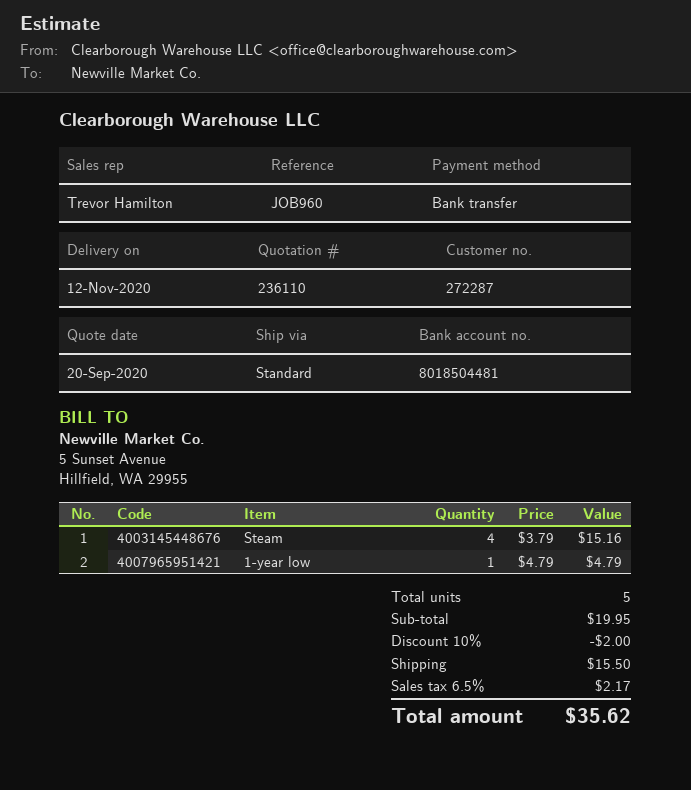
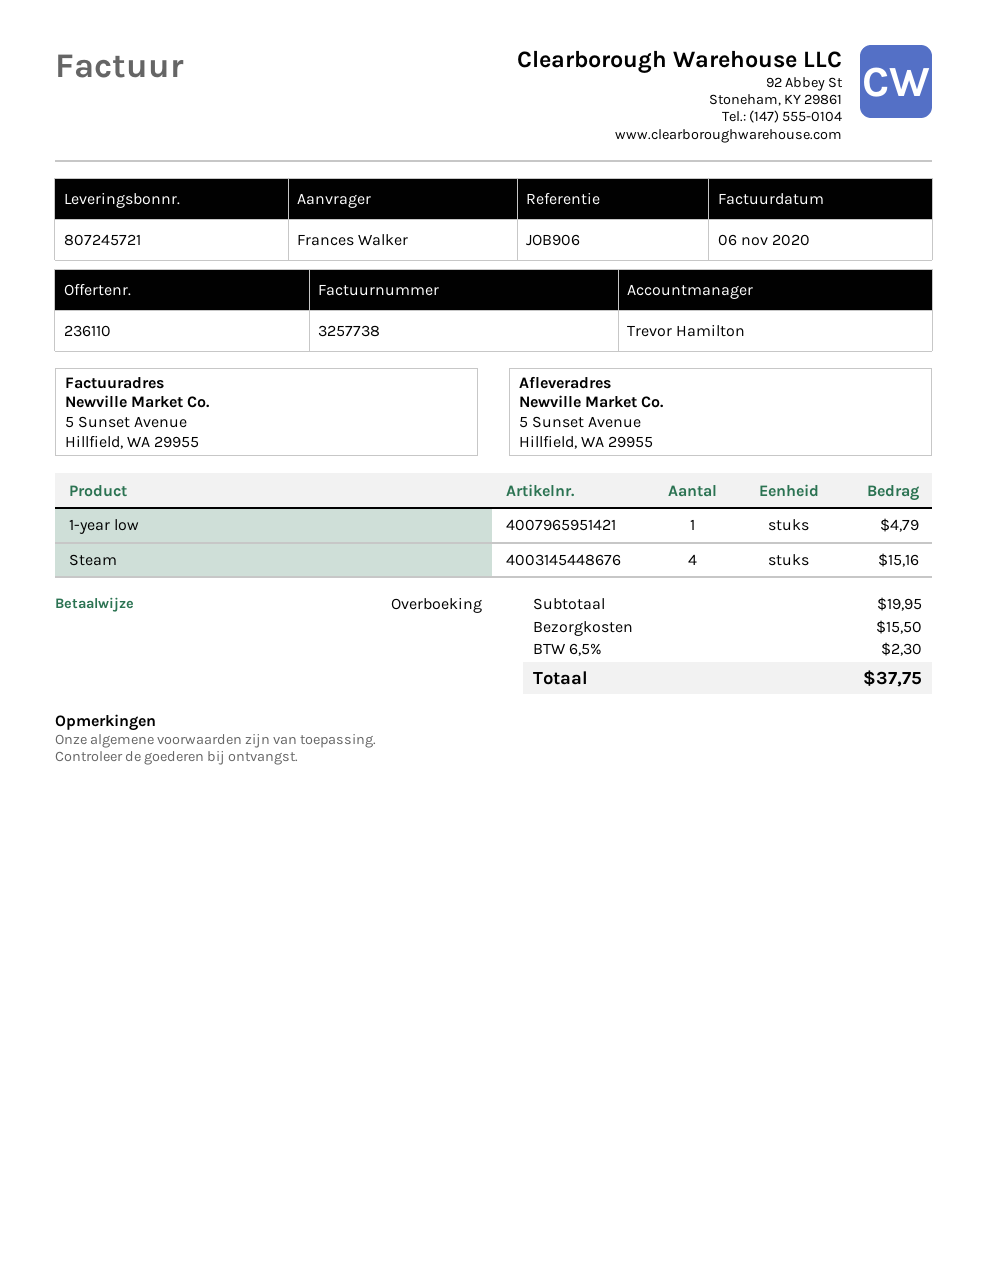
reference: JOB960 -> JOB906
discount: 10% = 2.00 -> none
tax: 6.5% = 2.17 -> 6.5% = 2.30
total: 35.62 -> 37.75

